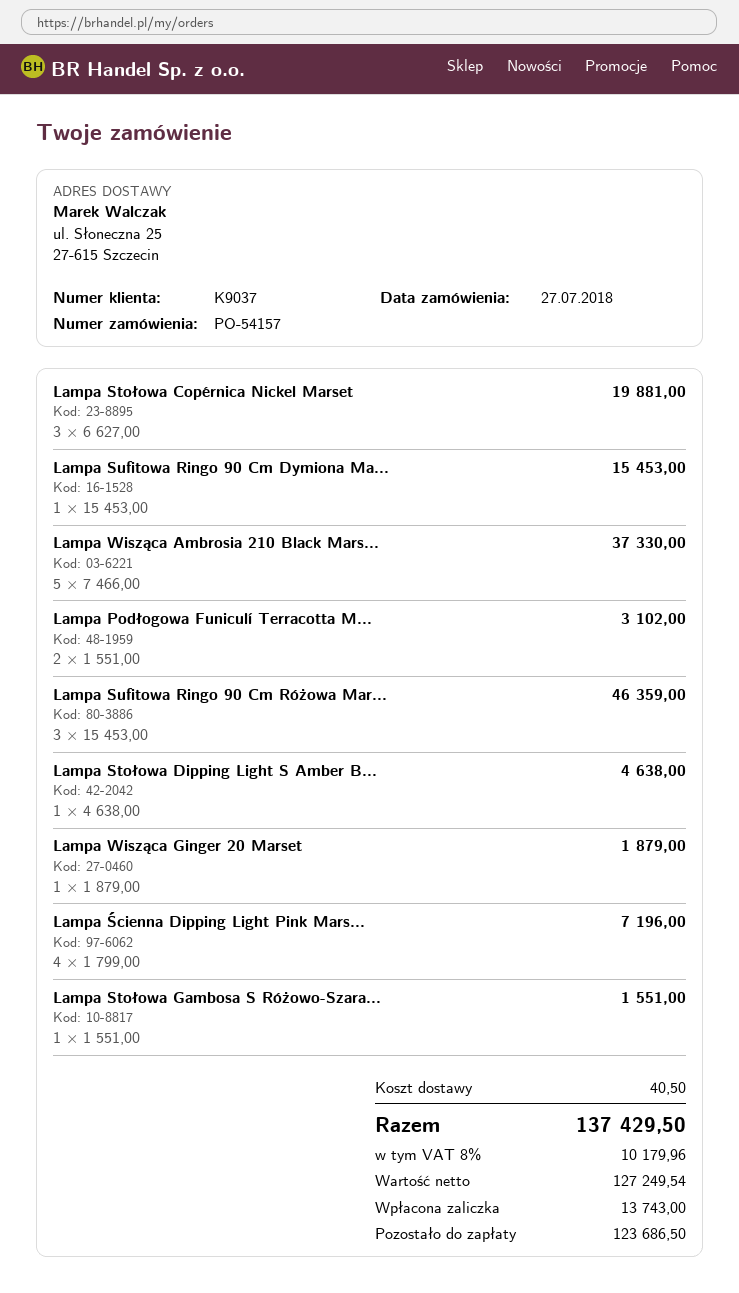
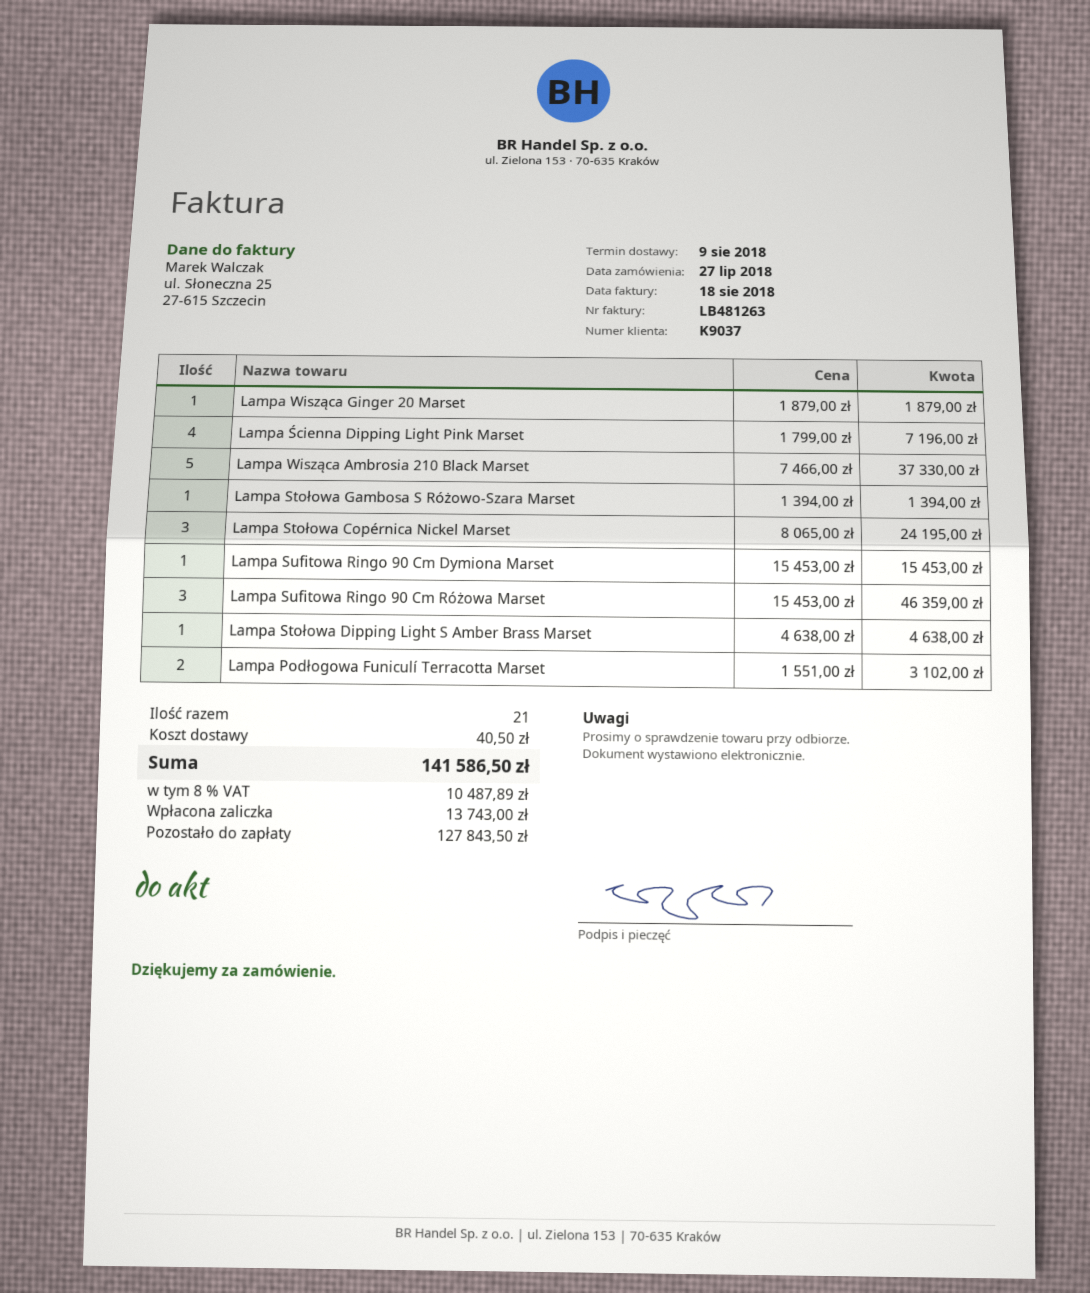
Lampa Stołowa Copérnica Nickel Marset: 3 x 6627.00 = 19881.00 -> 3 x 8065.00 = 24195.00
Lampa Stołowa Gambosa S Różowo-Szara...: 1 x 1551.00 = 1551.00 -> 1 x 1394.00 = 1394.00
tax: 8% = 10179.96 -> 8% = 10487.89
total: 137429.50 -> 141586.50
balance: 123686.50 -> 127843.50

